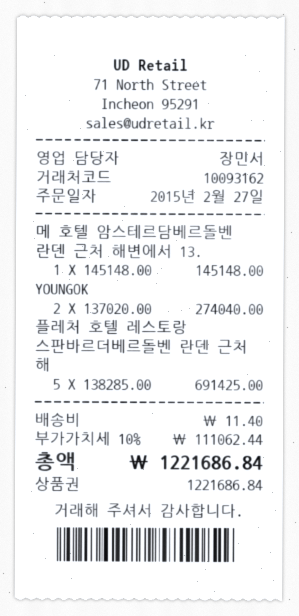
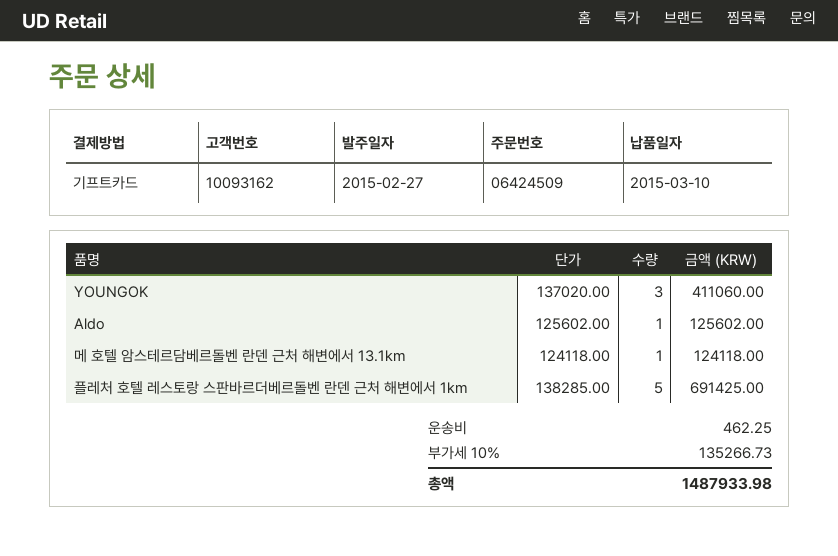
메 호텔 암스테르담베르돌벤 란덴 근처 해변에서 13.: 1 x 145148.00 = 145148.00 -> 1 x 124118.00 = 124118.00
YOUNGOK: 2 x 137020.00 = 274040.00 -> 3 x 137020.00 = 411060.00
Aldo: none -> 1 x 125602.00 = 125602.00
shipping: 11.40 -> 462.25
tax: 10% = 111062.44 -> 10% = 135266.73
total: 1221686.84 -> 1487933.98

